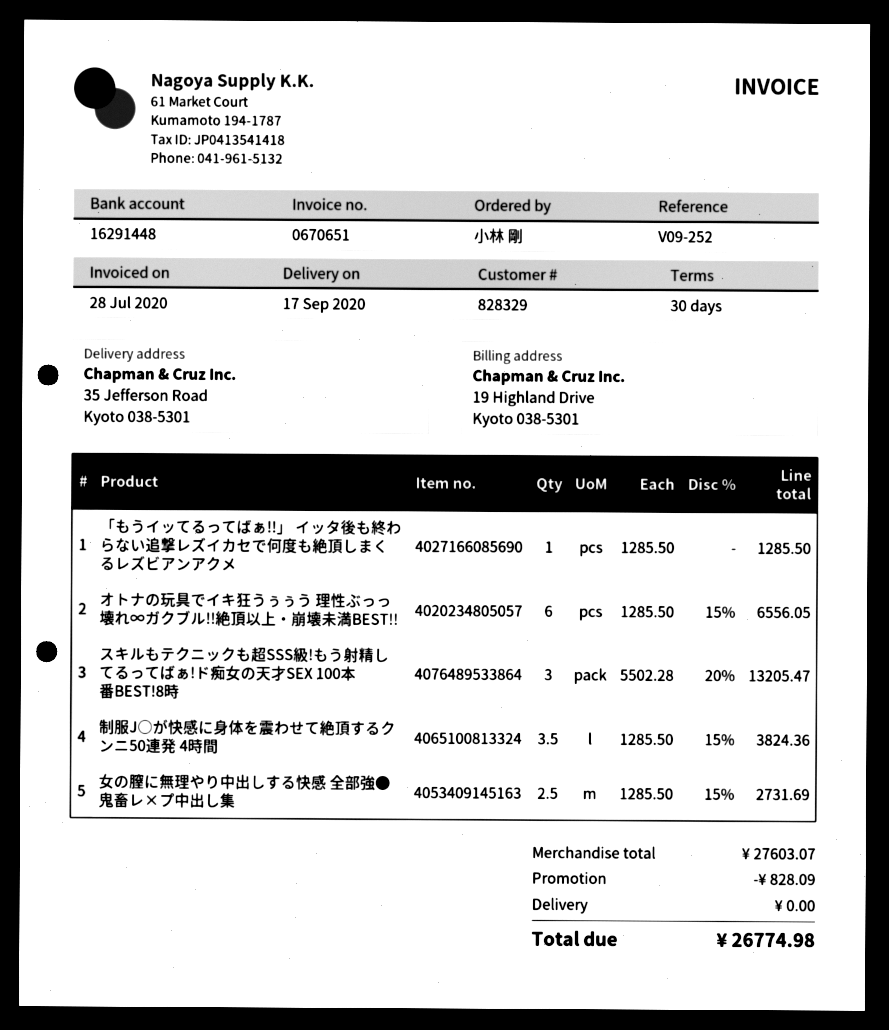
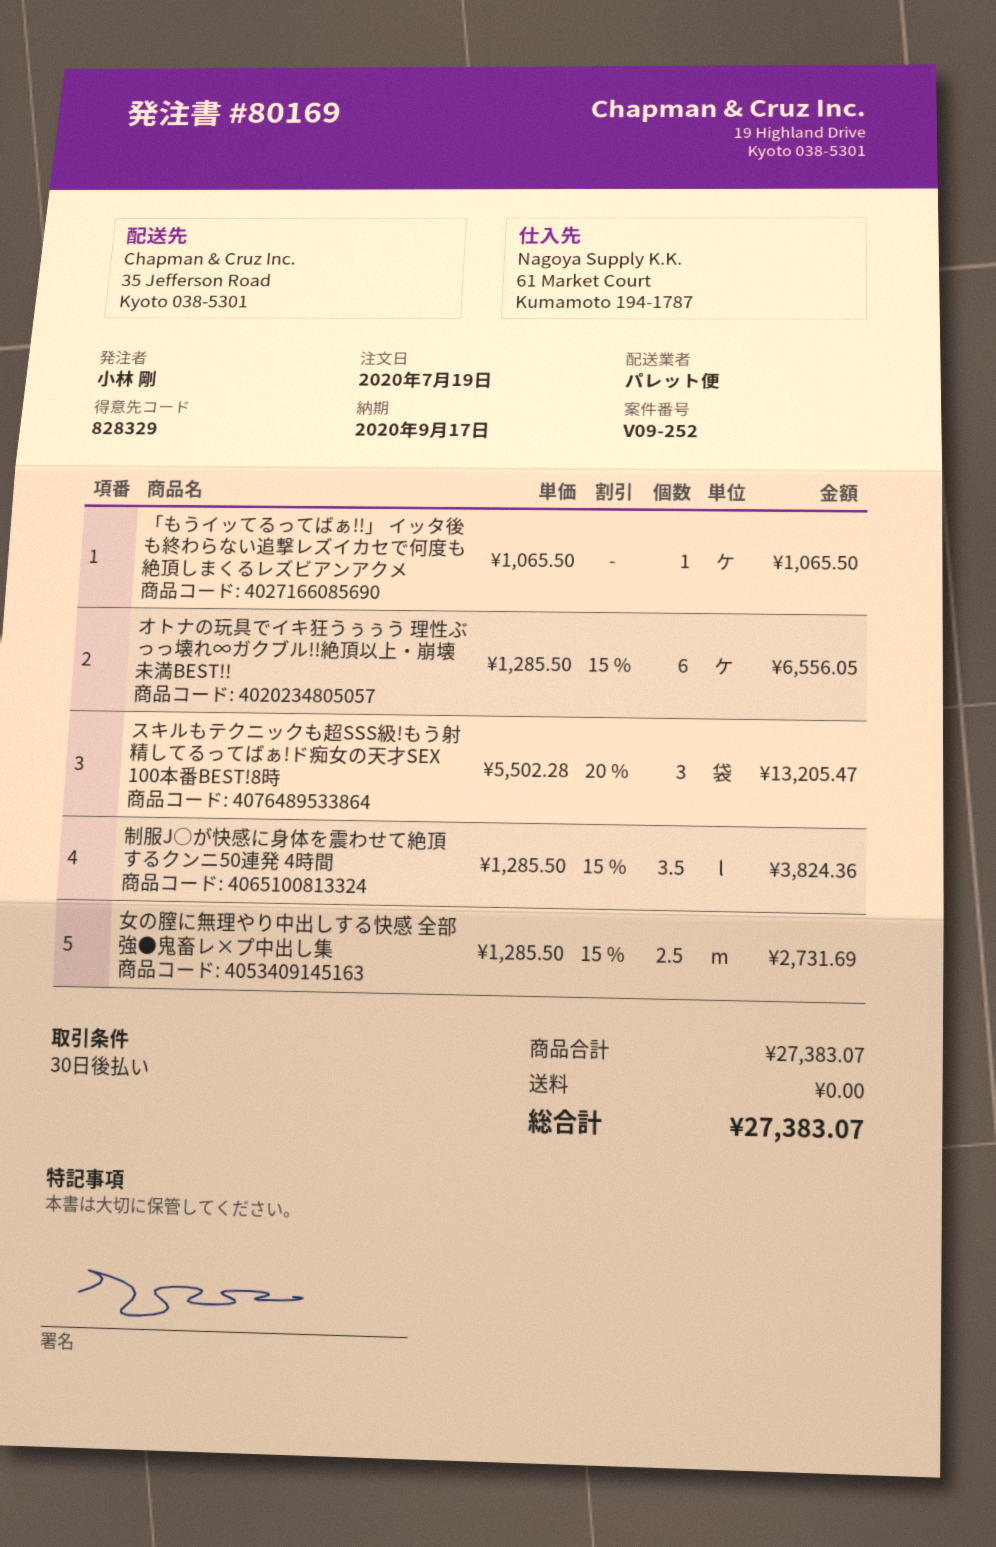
「もうイッてるってばぁ!!」 イッタ後も終わらない追撃レズイカセで何度も絶頂しまくるレズビアンアクメ: 1 x 1285.50 = 1285.50 -> 1 x 1065.50 = 1065.50
subtotal: 27603.07 -> 27383.07
discount: 828.09 -> none
total: 26774.98 -> 27383.07

